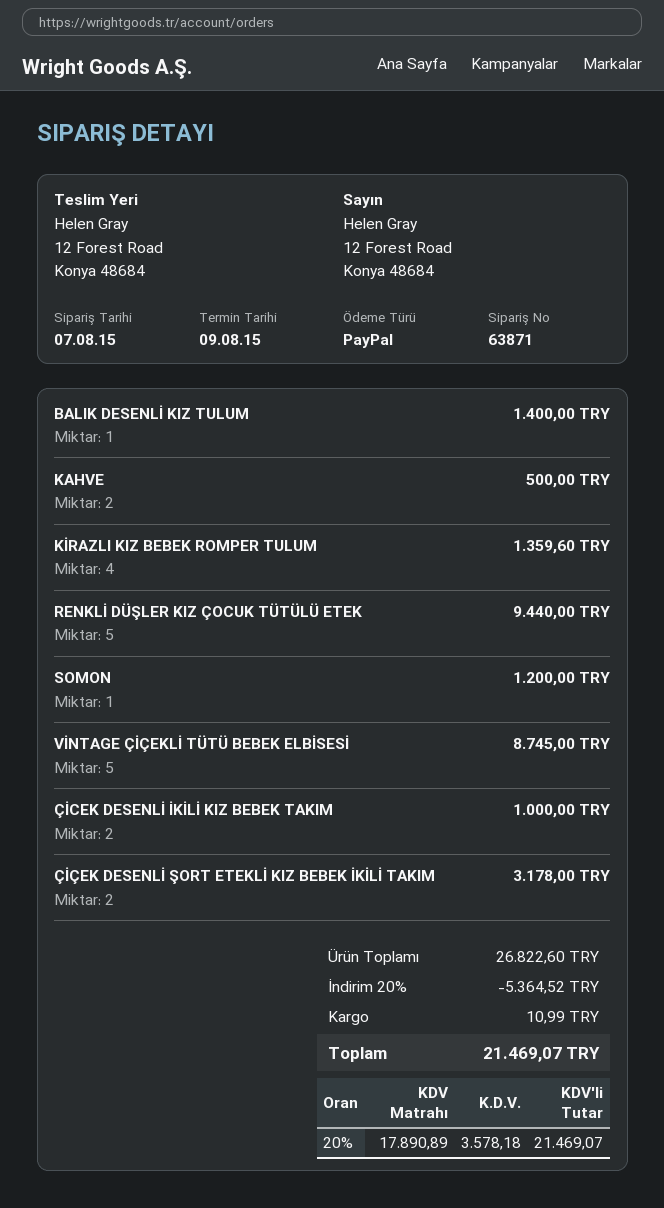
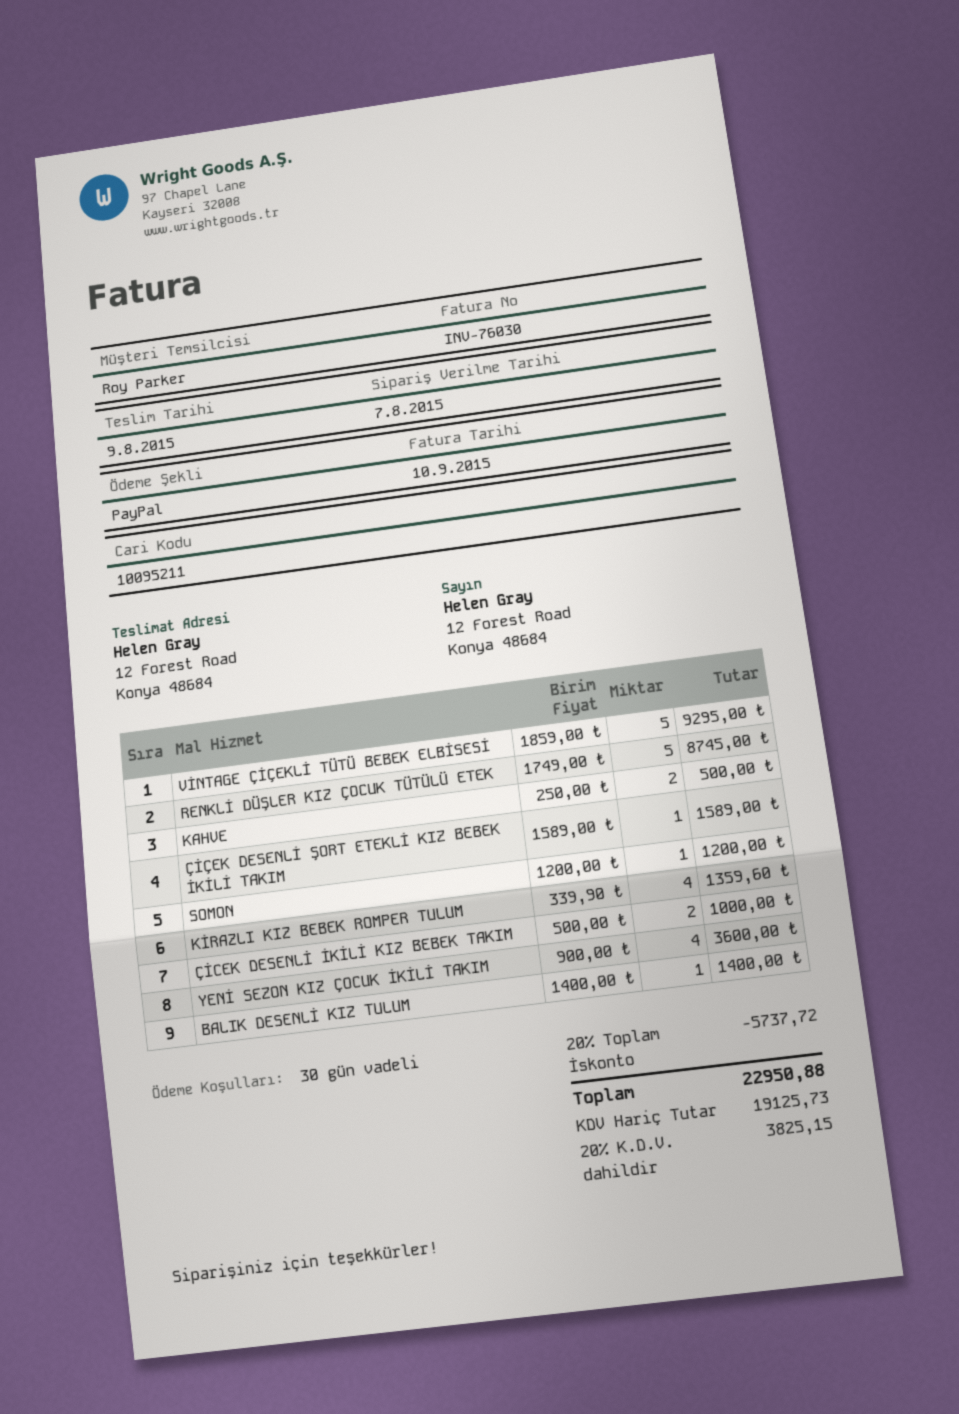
RENKLİ DÜŞLER KIZ ÇOCUK TÜTÜLÜ ETEK: 5 for 9440.00 -> 5 for 8745.00
VİNTAGE ÇİÇEKLİ TÜTÜ BEBEK ELBİSESİ: 5 for 8745.00 -> 5 for 9295.00
ÇİÇEK DESENLİ ŞORT ETEKLİ KIZ BEBEK İKİLİ TAKIM: 2 for 3178.00 -> 1 for 1589.00
YENİ SEZON KIZ ÇOCUK İKİLİ TAKIM: none -> 4 for 3600.00
discount: 20% = 5364.52 -> 20% = 5737.72
shipping: 10.99 -> none
net: 17890.89 -> 19125.73
tax: 20% = 3578.18 -> 20% = 3825.15
total: 21469.07 -> 22950.88

